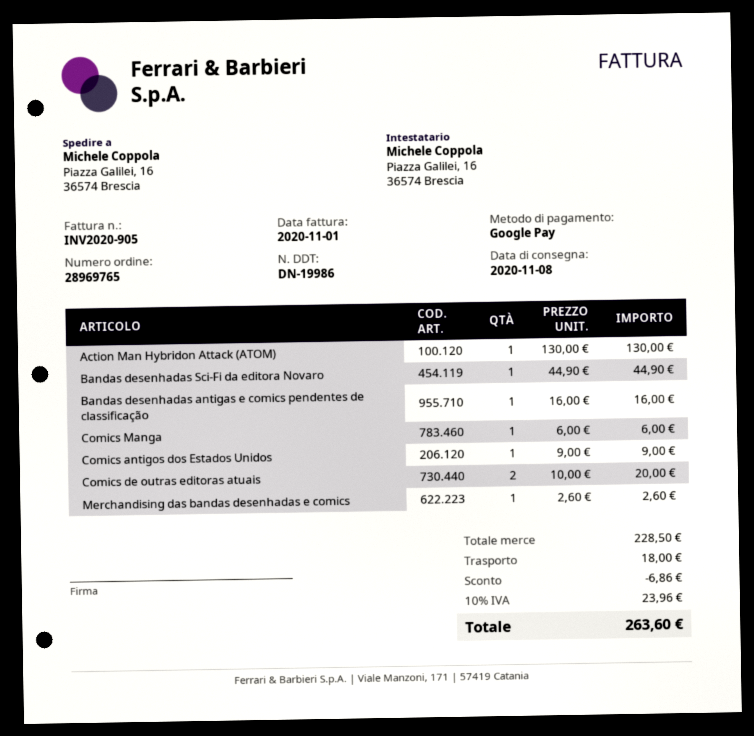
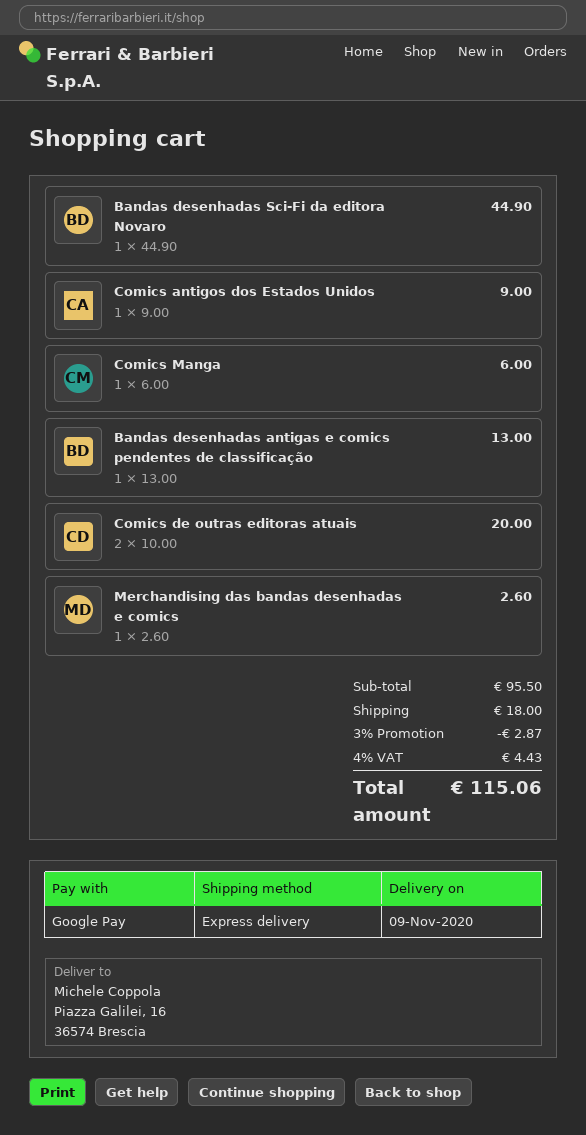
delivery date: 2020-11-08 -> 2020-11-09
Action Man Hybridon Attack (ATOM): 1 x 130.00 = 130.00 -> none
Bandas desenhadas antigas e comics pendentes de classificação: 1 x 16.00 = 16.00 -> 1 x 13.00 = 13.00
subtotal: 228.50 -> 95.50
discount: 6.86 -> 2.87
tax: 10% = 23.96 -> 4% = 4.43
total: 263.60 -> 115.06

